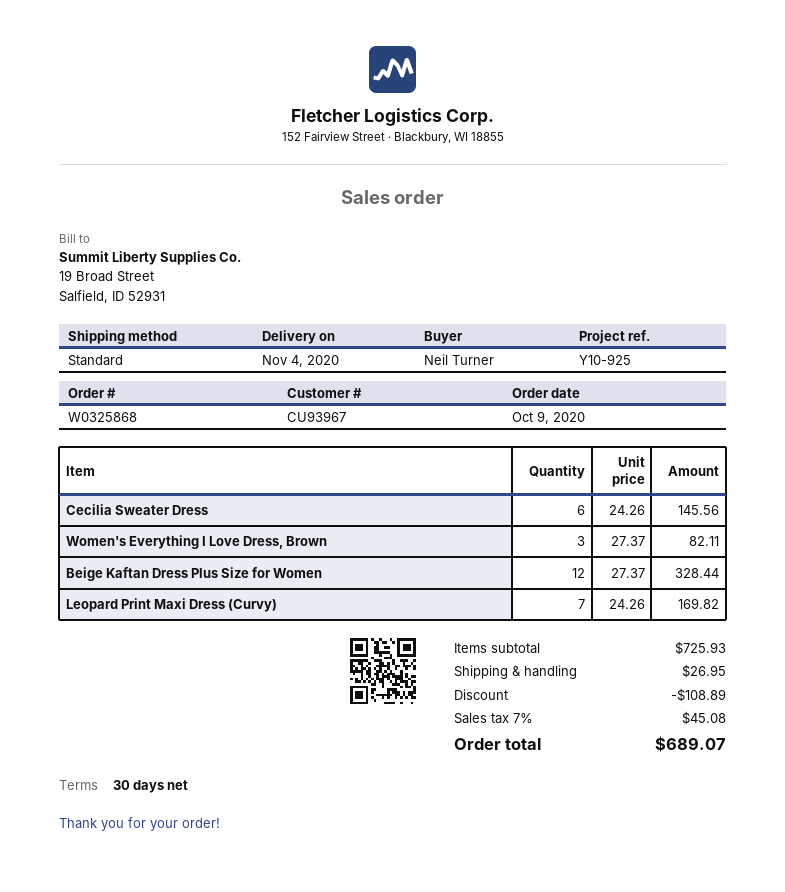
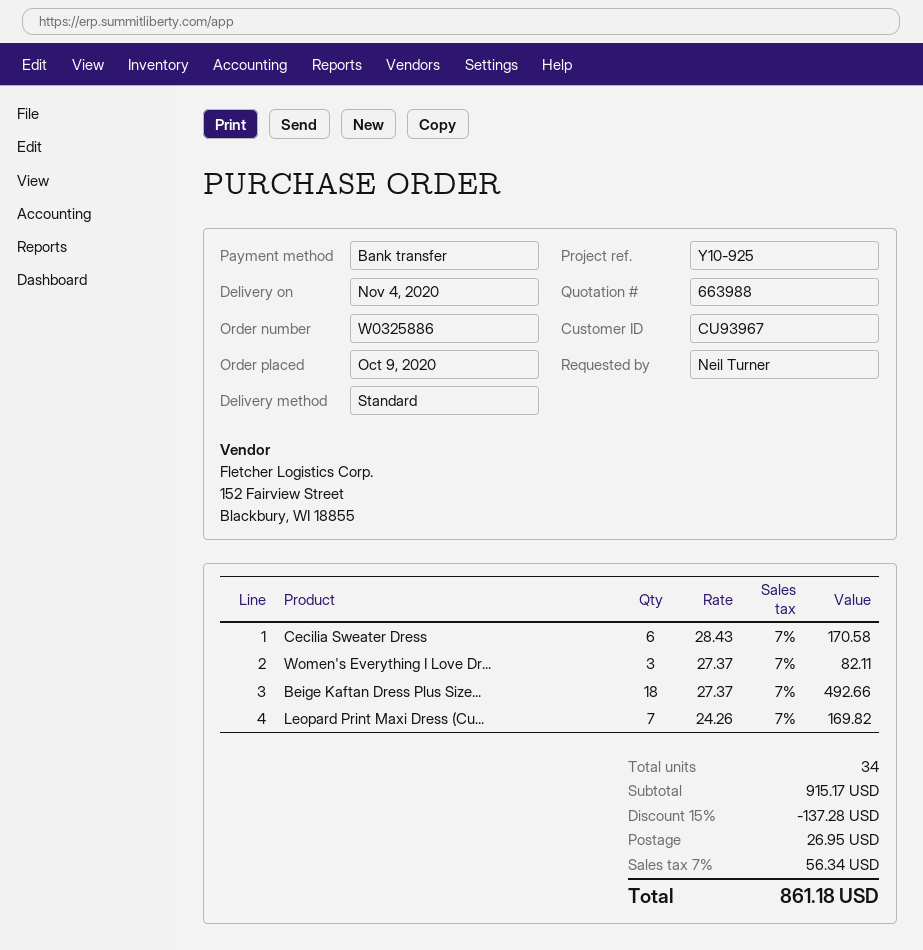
order number: W0325868 -> W0325886
Cecilia Sweater Dress: 6 x 24.26 = 145.56 -> 6 x 28.43 = 170.58
Beige Kaftan Dress Plus Size for Women: 12 x 27.37 = 328.44 -> 18 x 27.37 = 492.66
subtotal: 725.93 -> 915.17
discount: 108.89 -> 137.28
tax: 7% = 45.08 -> 7% = 56.34
total: 689.07 -> 861.18

